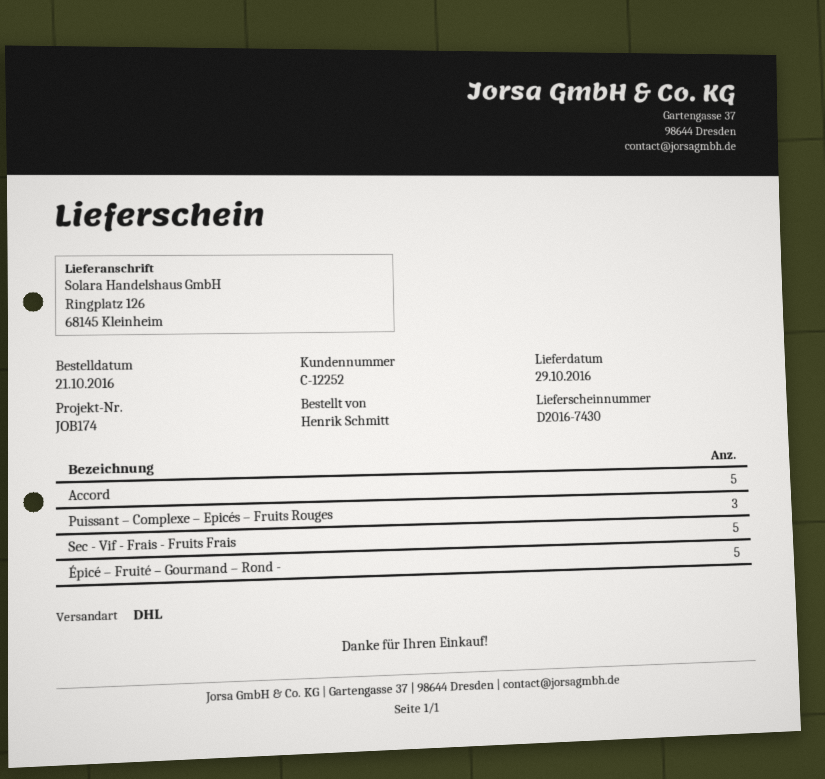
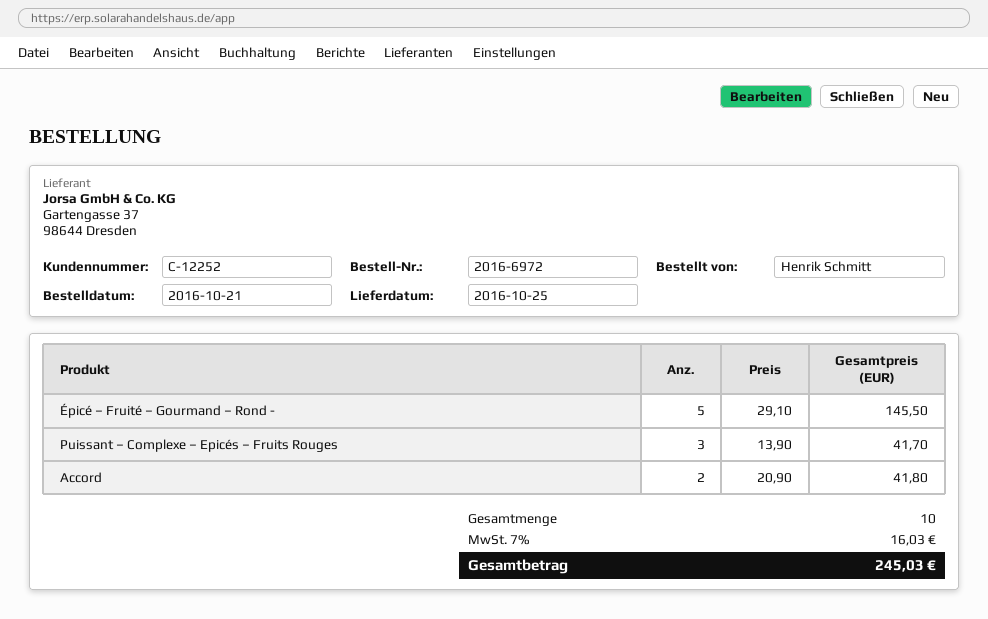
delivery date: 2016-10-29 -> 2016-10-25
Accord: 5 -> 2
Sec - Vif - Frais - Fruits Frais: 5 -> none

